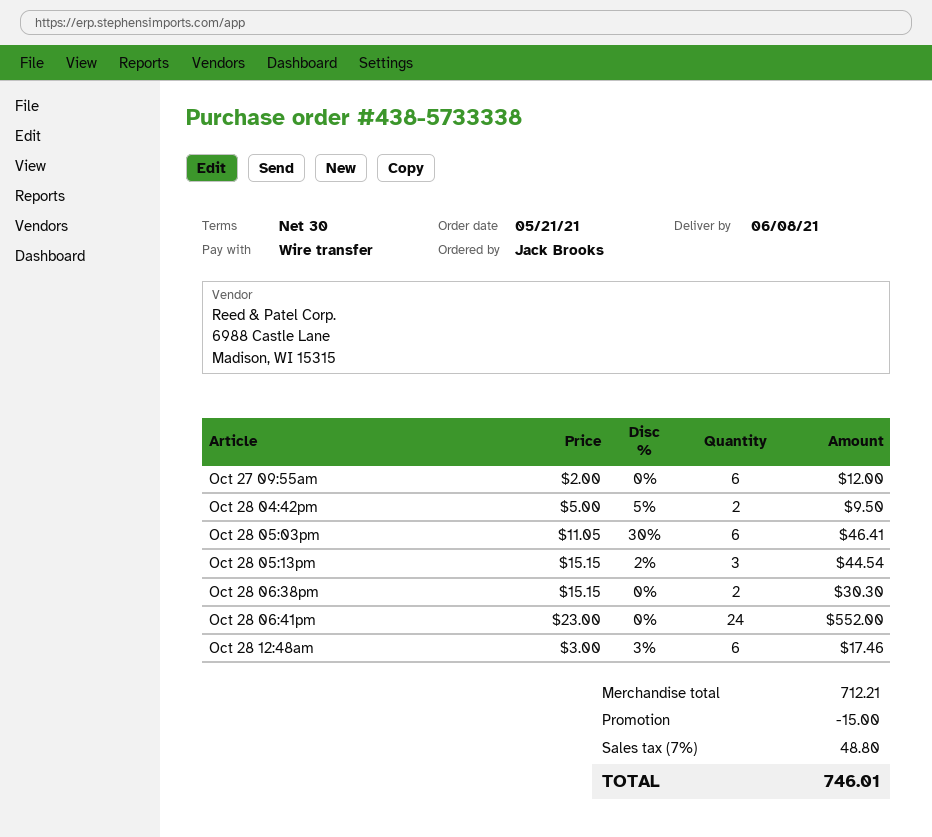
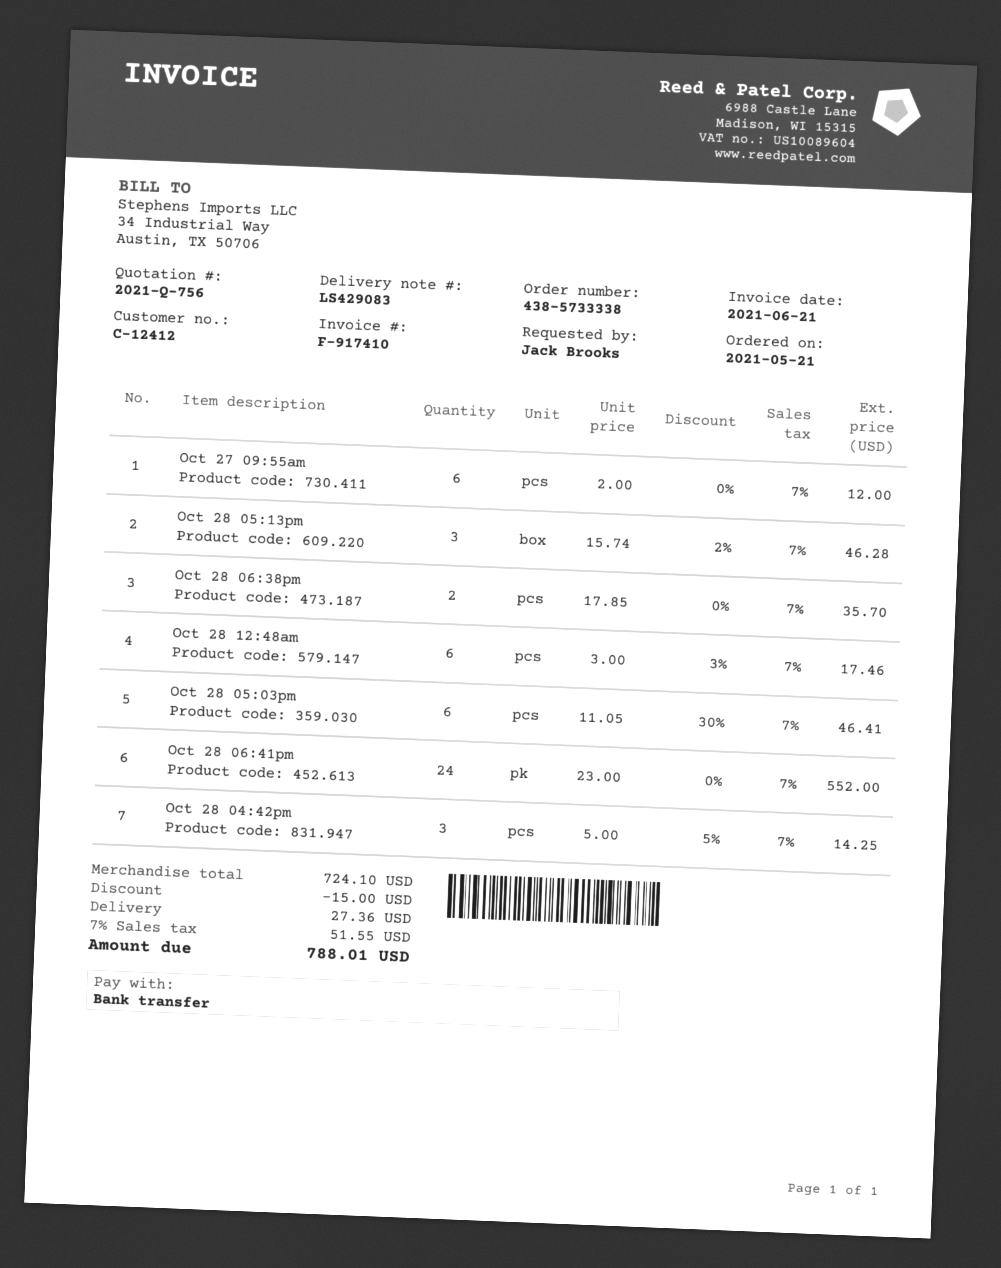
Oct 28 04:42pm: 2 x 5.00 - 5% = 9.50 -> 3 x 5.00 - 5% = 14.25
Oct 28 05:13pm: 3 x 15.15 - 2% = 44.54 -> 3 x 15.74 - 2% = 46.28
Oct 28 06:38pm: 2 x 15.15 = 30.30 -> 2 x 17.85 = 35.70
subtotal: 712.21 -> 724.10
shipping: none -> 27.36
tax: 7% = 48.80 -> 7% = 51.55
total: 746.01 -> 788.01

